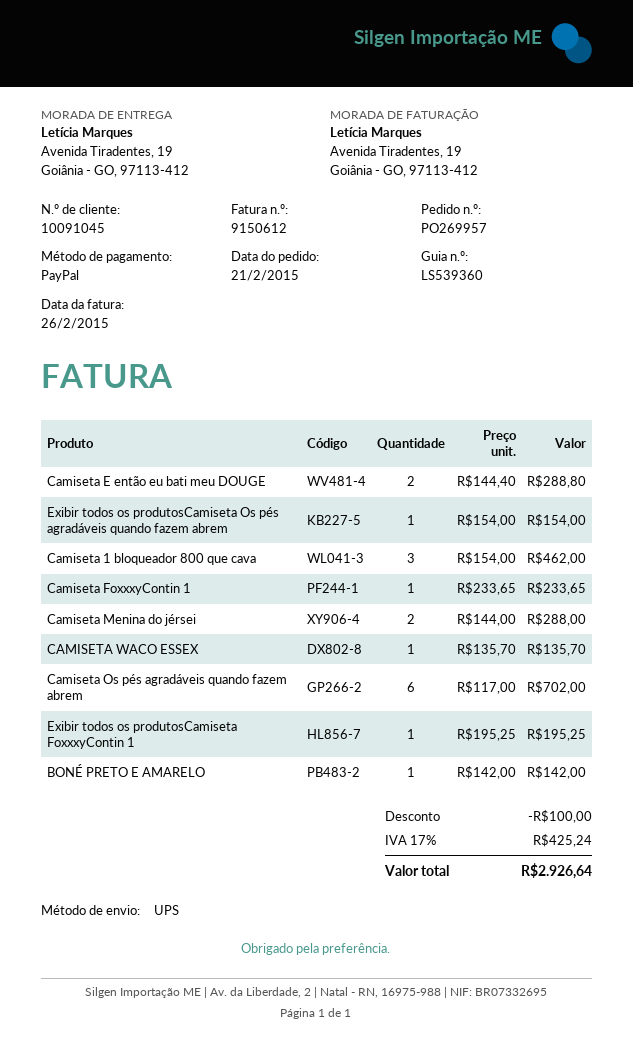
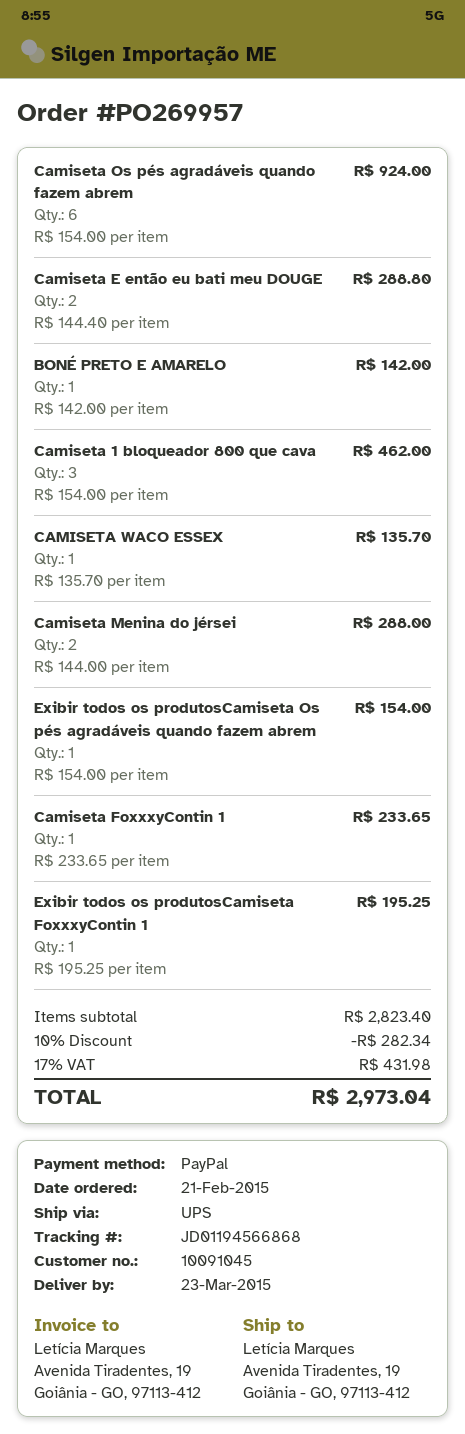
Camiseta Os pés agradáveis quando fazem abrem: 6 x 117.00 = 702.00 -> 6 x 154.00 = 924.00
discount: 100.00 -> 282.34
tax: 17% = 425.24 -> 17% = 431.98
total: 2926.64 -> 2973.04

